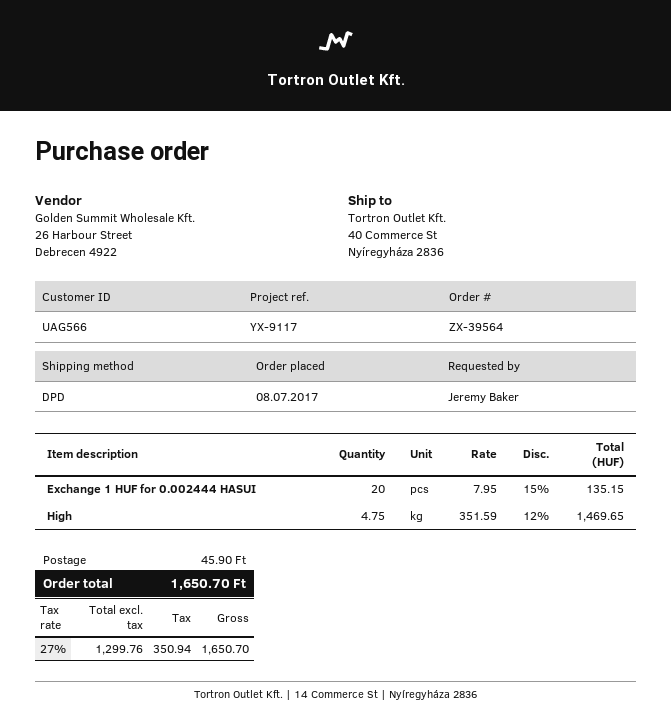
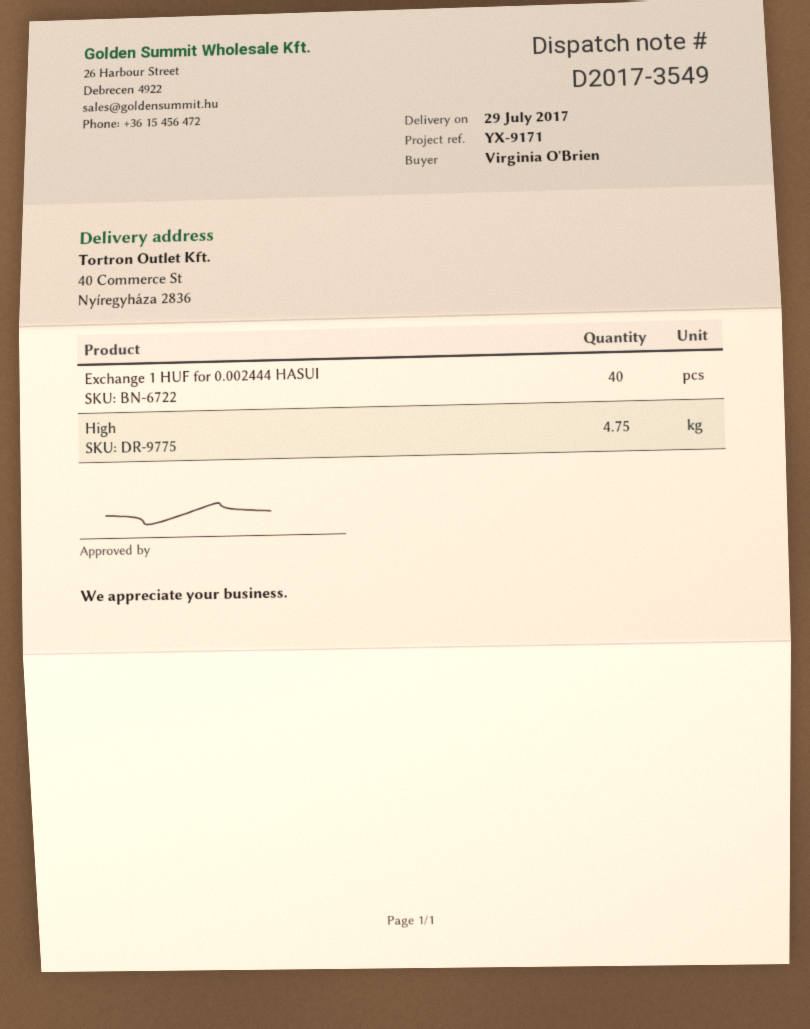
reference: YX-9117 -> YX-9171
ordered by: Jeremy Baker -> Virginia O'Brien
Exchange 1 HUF for 0.002444 HASUI: 20 -> 40

